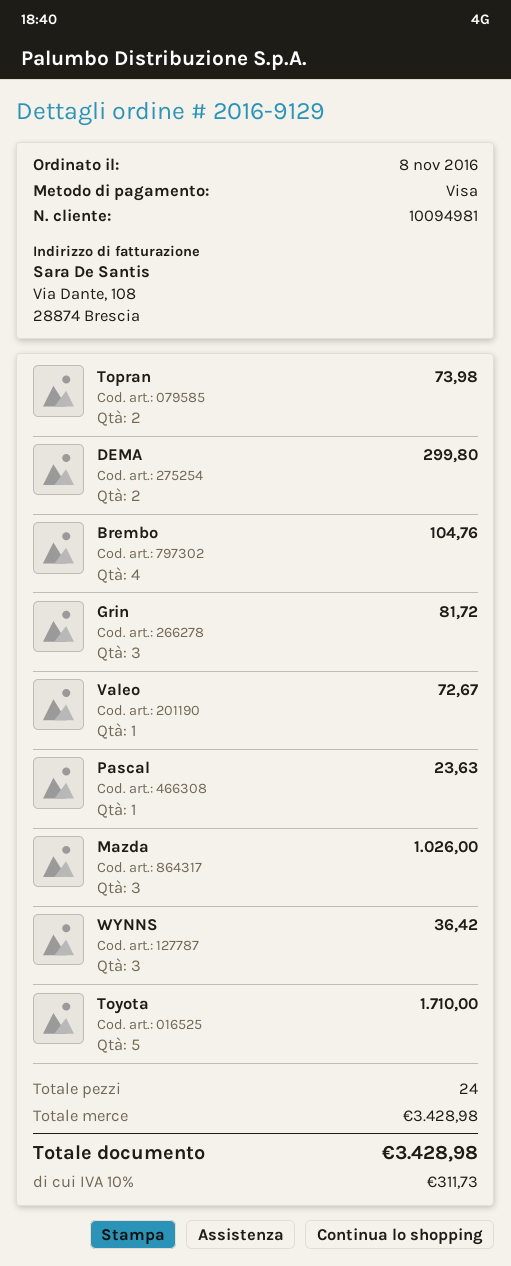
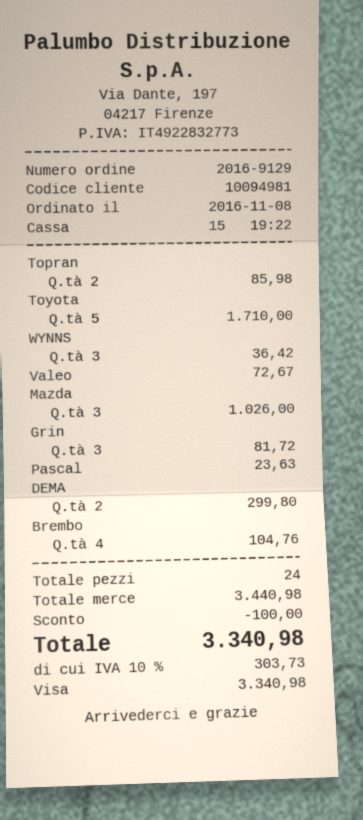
Topran: 2 for 73.98 -> 2 for 85.98
subtotal: 3428.98 -> 3440.98
discount: none -> 100.00
tax: 10% = 311.73 -> 10% = 303.73
total: 3428.98 -> 3340.98

